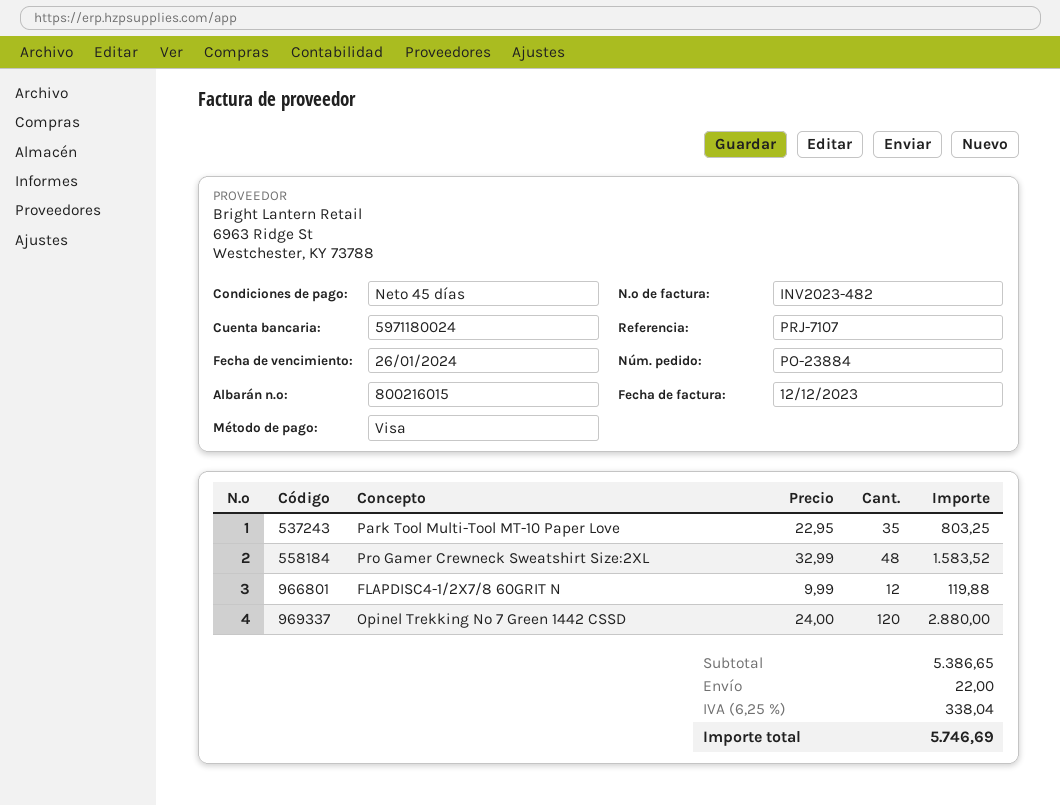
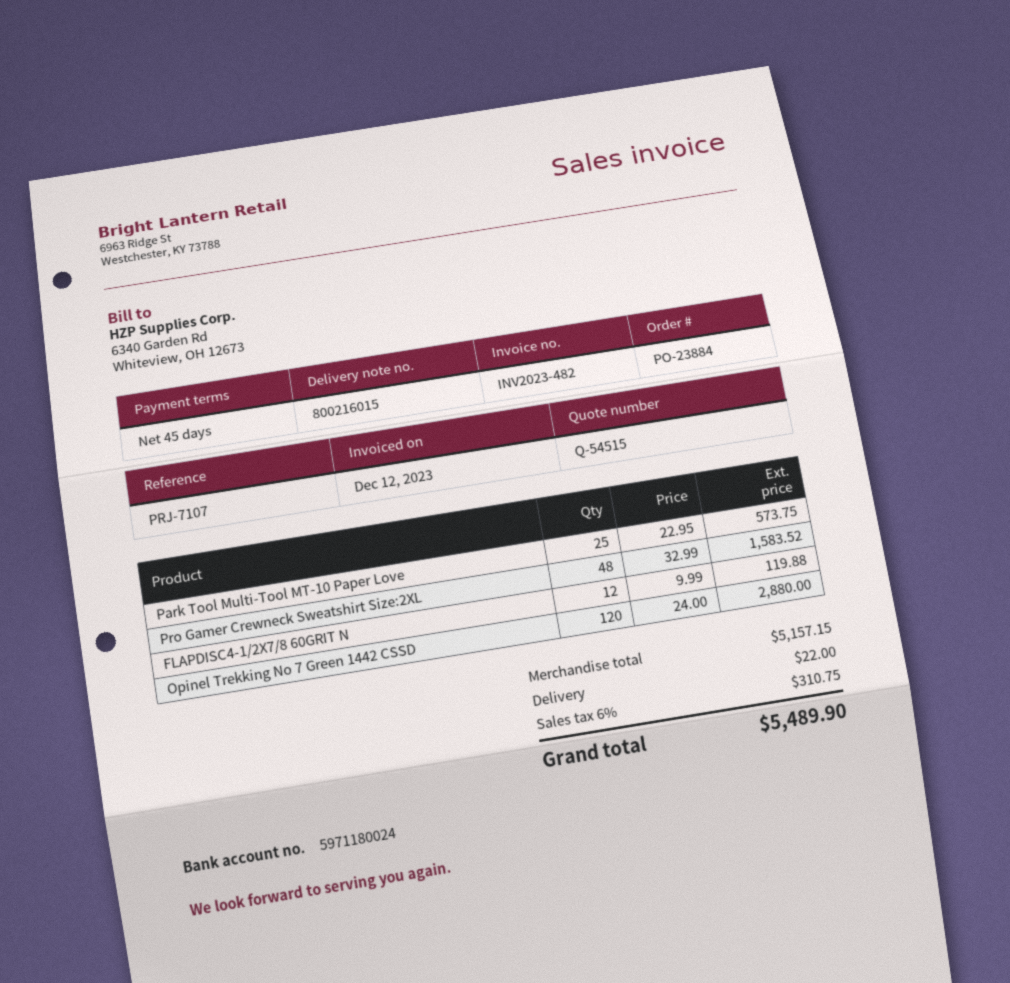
Park Tool Multi-Tool MT-10 Paper Love: 35 x 22.95 = 803.25 -> 25 x 22.95 = 573.75
subtotal: 5386.65 -> 5157.15
tax: 6.25% = 338.04 -> 6% = 310.75
total: 5746.69 -> 5489.90

